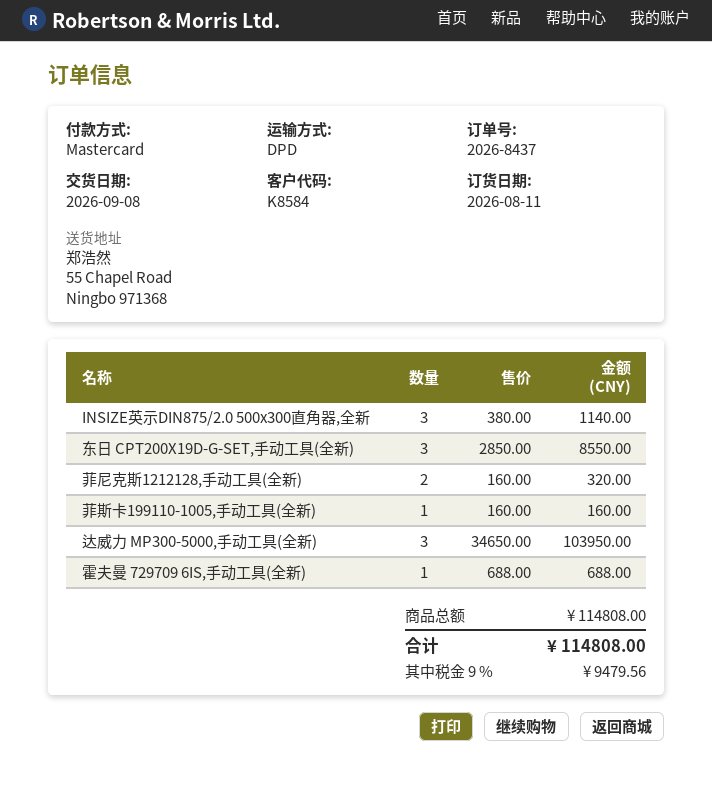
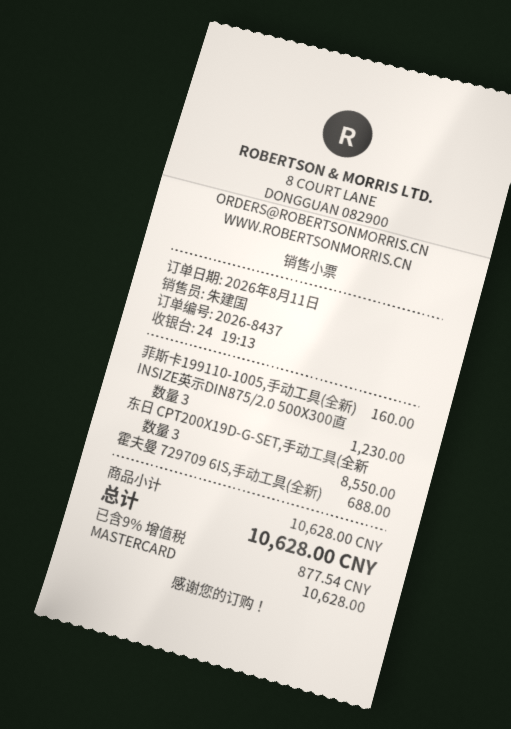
INSIZE英示DIN875/2.0 500x300直角器,全新: 3 for 1140.00 -> 3 for 1230.00
菲尼克斯1212128,手动工具(全新): 2 for 320.00 -> none
达威力 MP300-5000,手动工具(全新): 3 for 103950.00 -> none
subtotal: 114808.00 -> 10628.00
tax: 9% = 9479.56 -> 9% = 877.54
total: 114808.00 -> 10628.00

